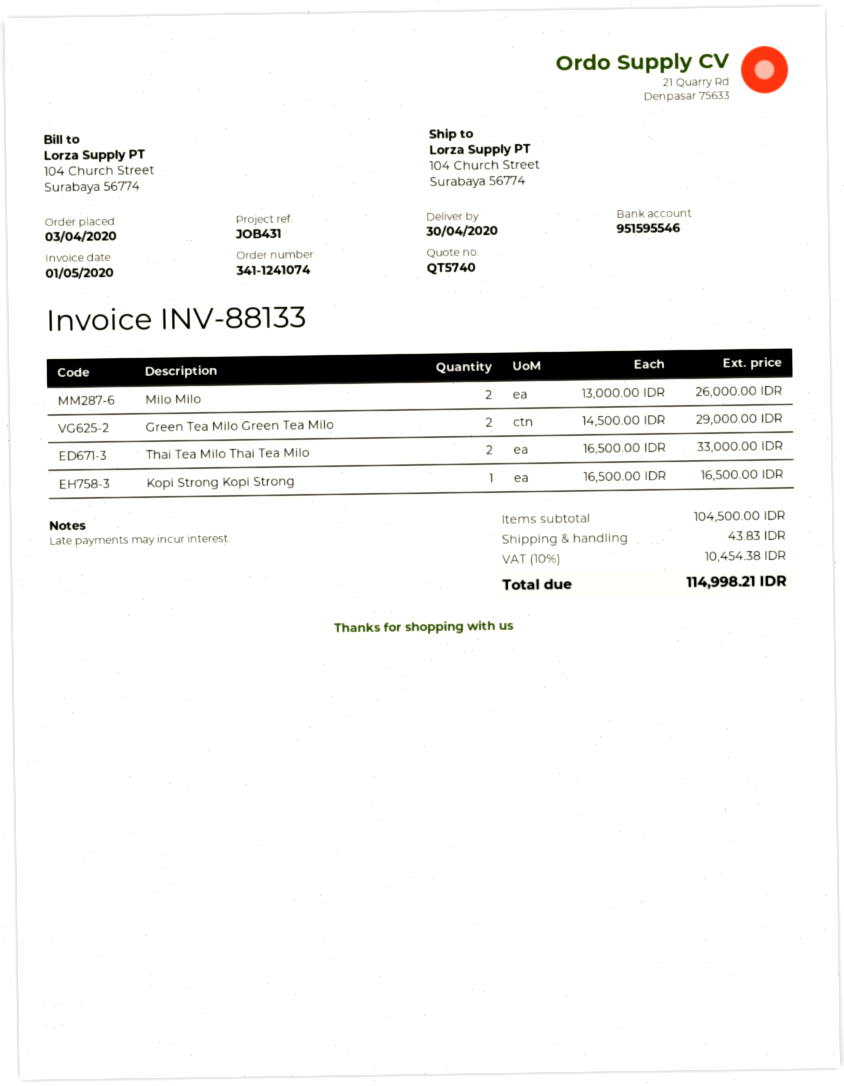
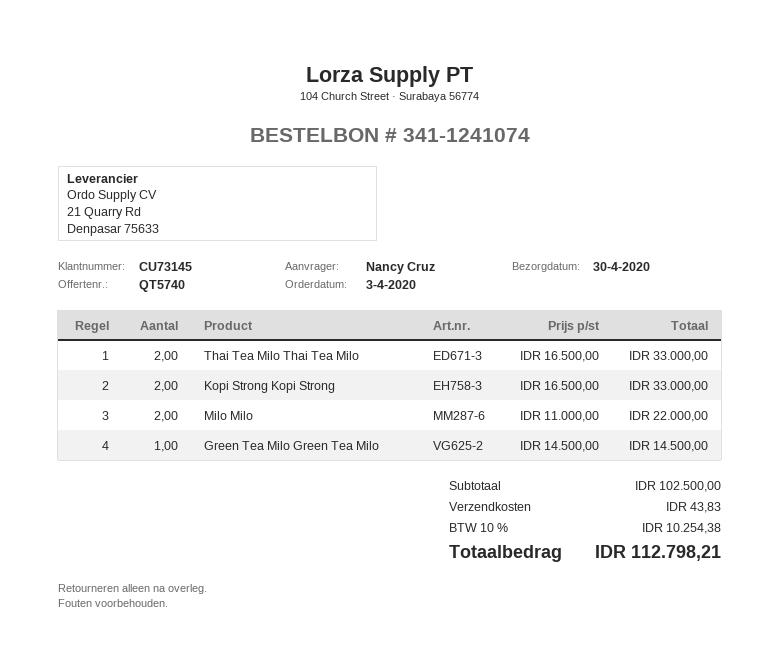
Milo Milo: 2 x 13000.00 = 26000.00 -> 2 x 11000.00 = 22000.00
Green Tea Milo Green Tea Milo: 2 x 14500.00 = 29000.00 -> 1 x 14500.00 = 14500.00
Kopi Strong Kopi Strong: 1 x 16500.00 = 16500.00 -> 2 x 16500.00 = 33000.00
subtotal: 104500.00 -> 102500.00
tax: 10% = 10454.38 -> 10% = 10254.38
total: 114998.21 -> 112798.21

